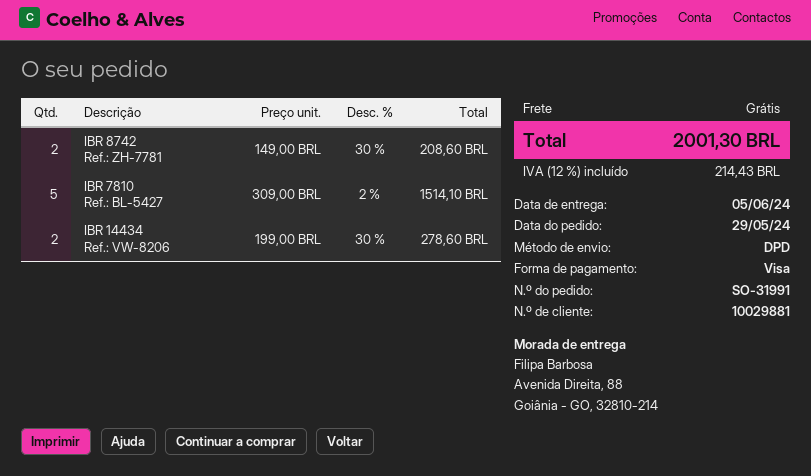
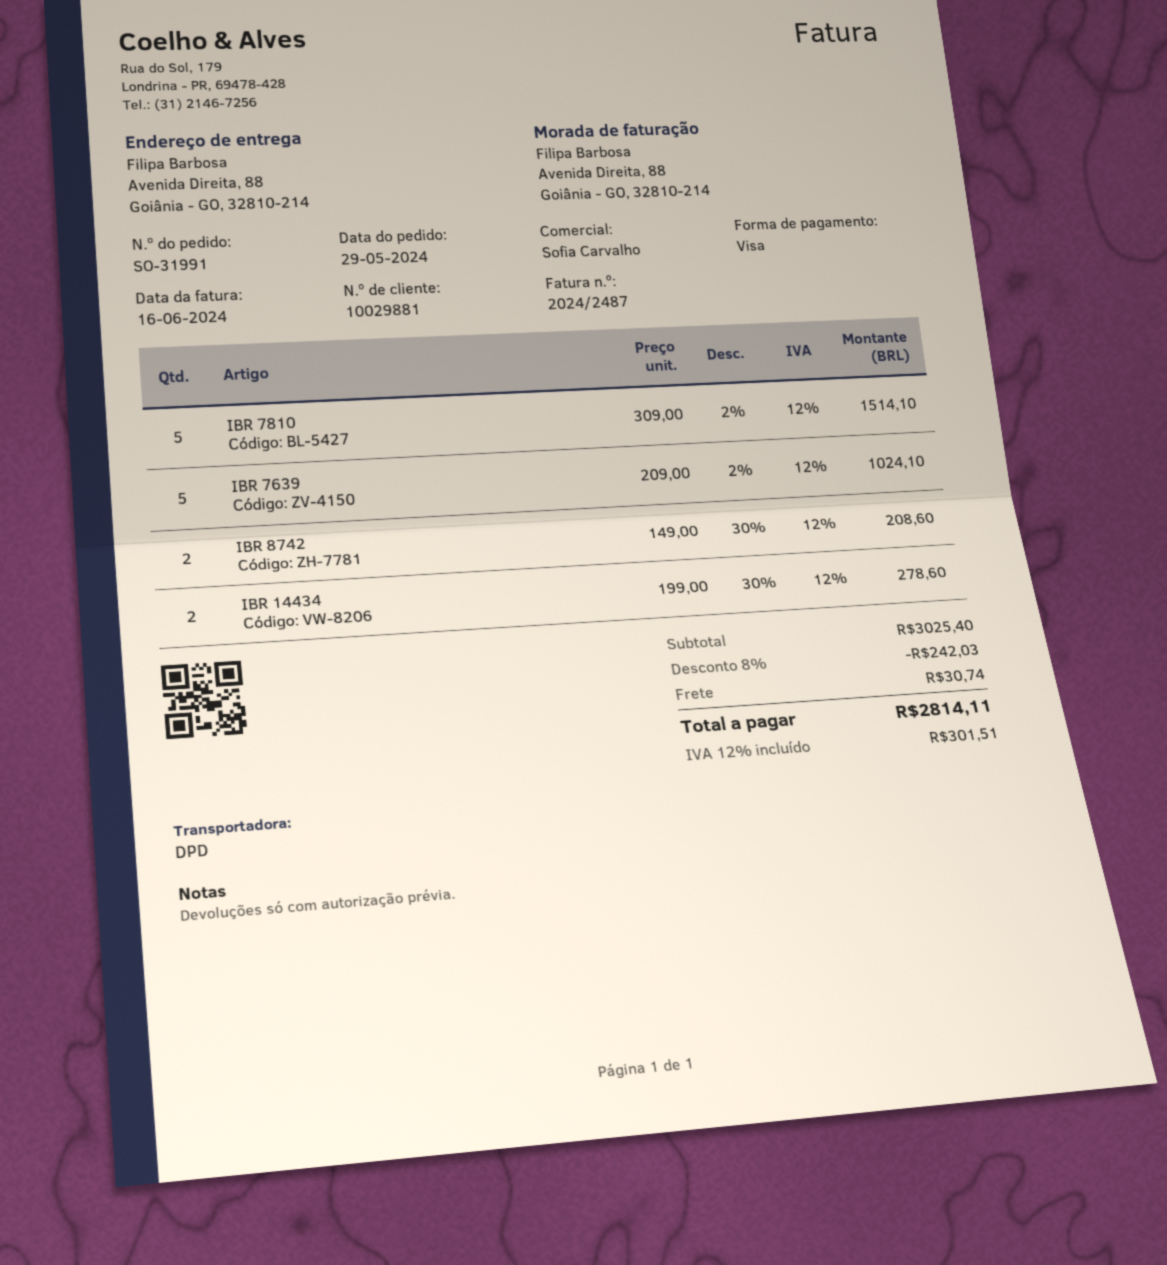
IBR 7639: none -> 5 x 209.00 - 2% = 1024.10
discount: none -> 8% = 242.03
shipping: 0.00 -> 30.74
tax: 12% = 214.43 -> 12% = 301.51
total: 2001.30 -> 2814.11

